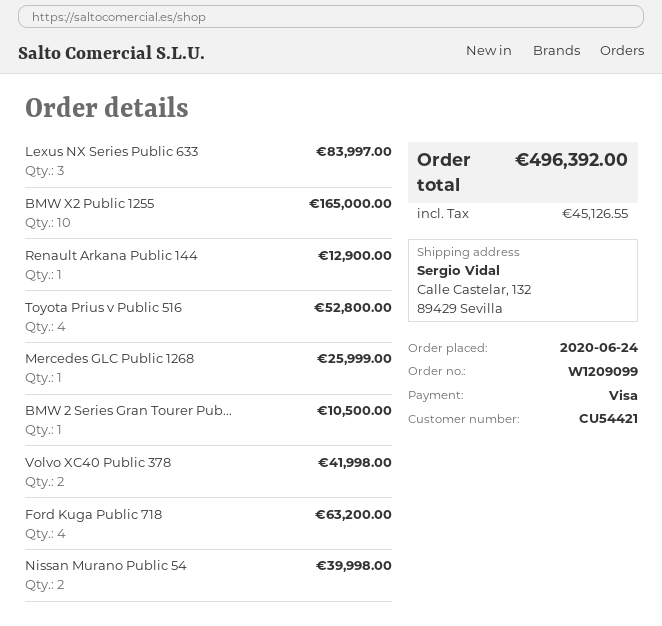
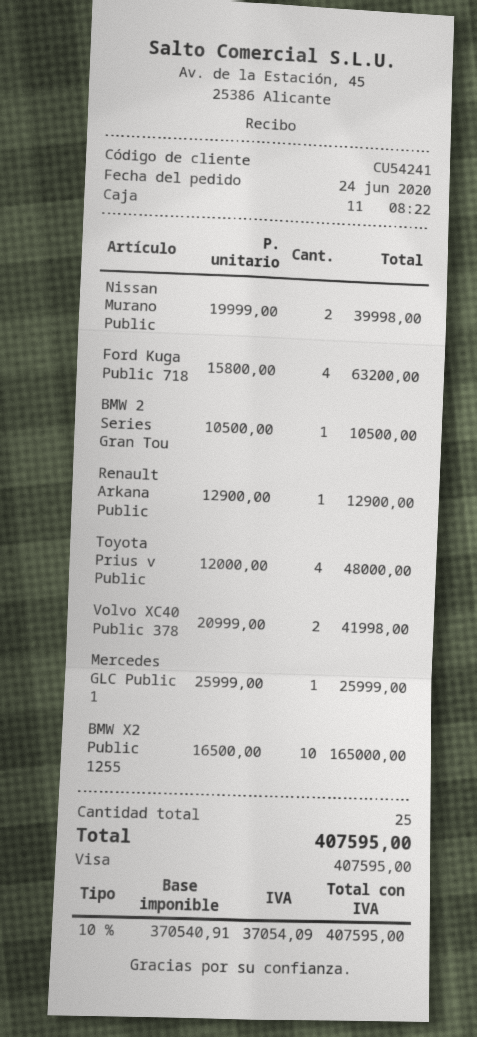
customer number: CU54421 -> CU54241
Lexus NX Series Public 633: 3 for 83997.00 -> none
Toyota Prius v Public 516: 4 for 52800.00 -> 4 for 48000.00
tax: 45126.55 -> 37054.09
total: 496392.00 -> 407595.00

